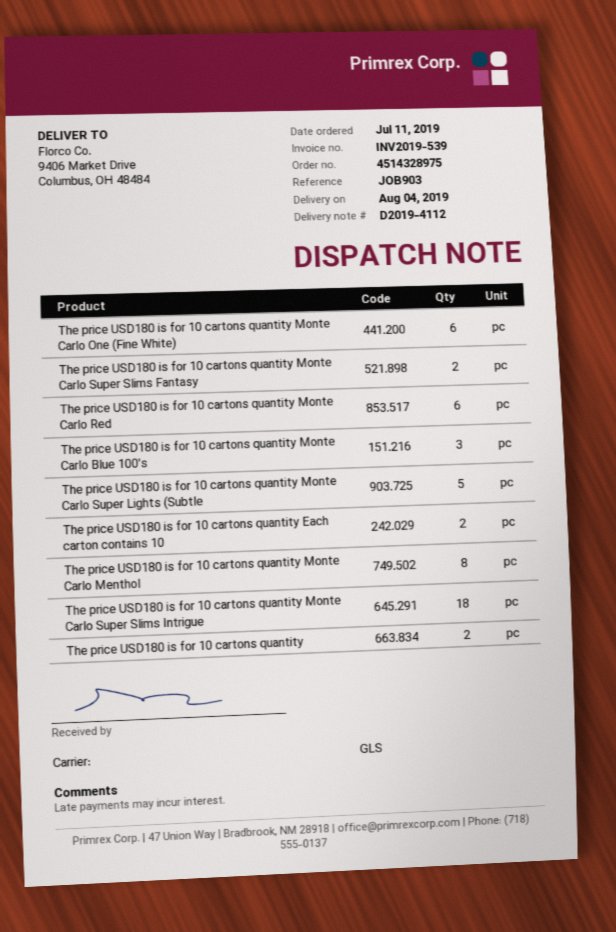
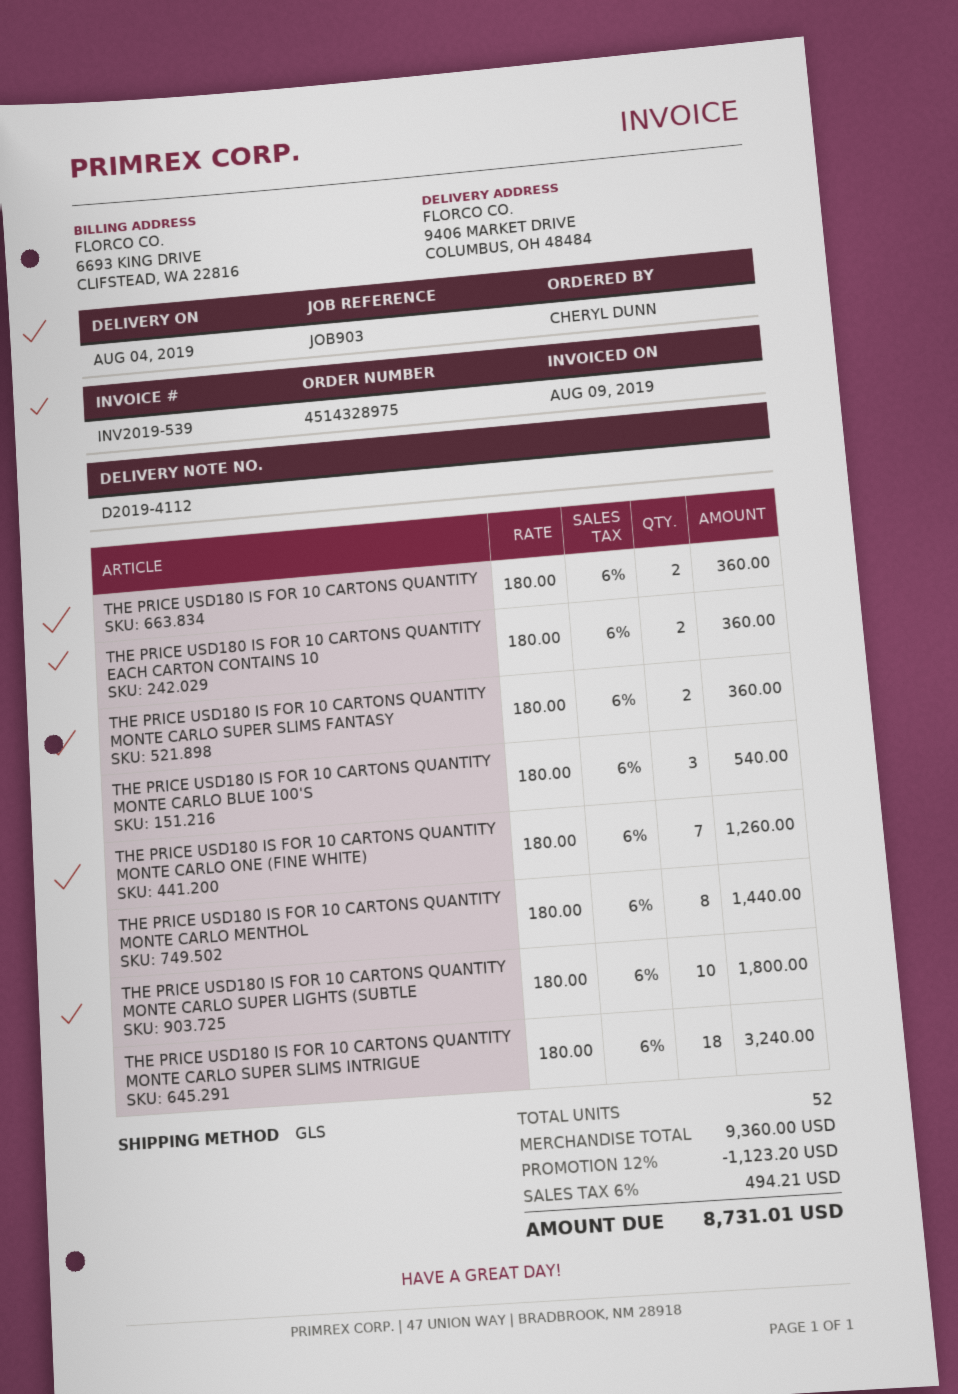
The price USD180 is for 10 cartons quantity Monte Carlo One (Fine White): 6 -> 7
The price USD180 is for 10 cartons quantity Monte Carlo Red: 6 -> none
The price USD180 is for 10 cartons quantity Monte Carlo Super Lights (Subtle: 5 -> 10

